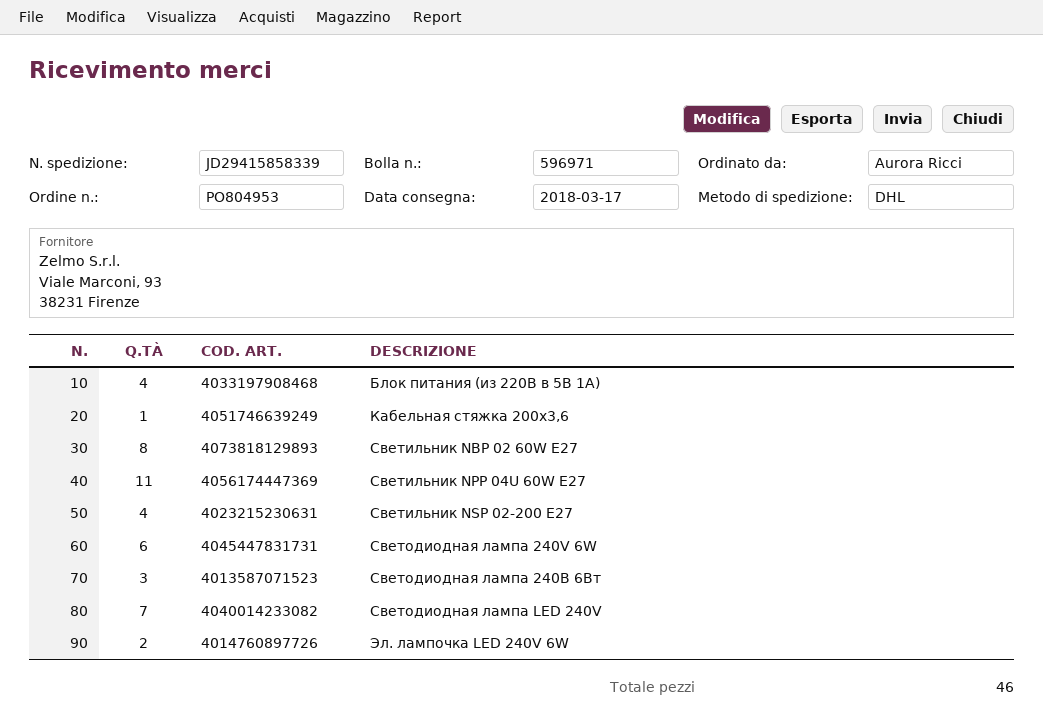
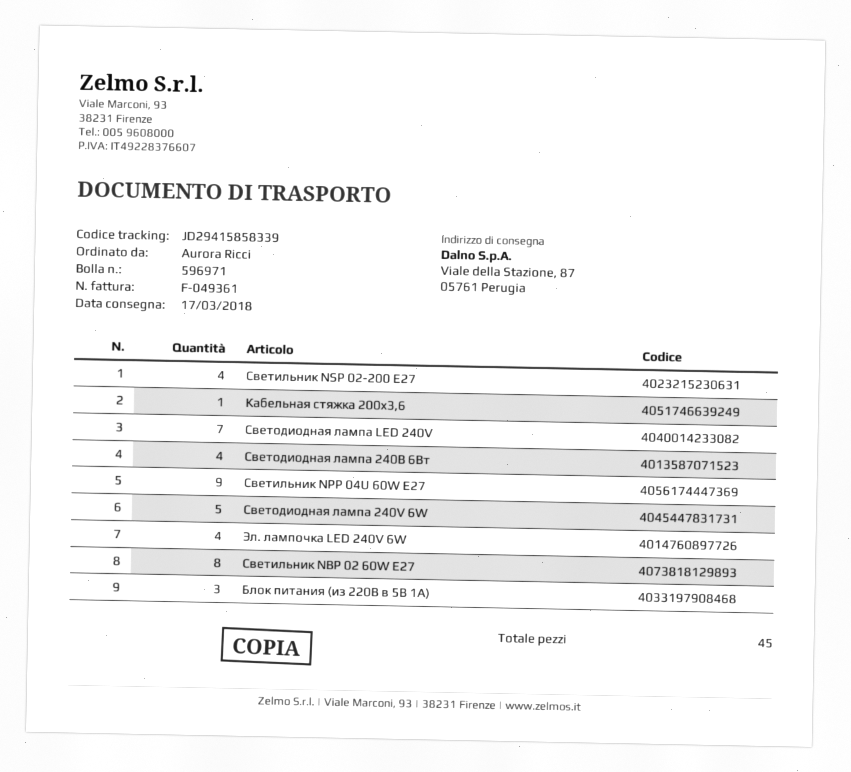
Блок питания (из 220В в 5В 1А): 4 -> 3
Светильник NPP 04U 60W E27: 11 -> 9
Светодиодная лампа 240V 6W: 6 -> 5
Светодиодная лампа 240В 6Вт: 3 -> 4
Эл. лампочка LED 240V 6W: 2 -> 4
total quantity: 46 -> 45

